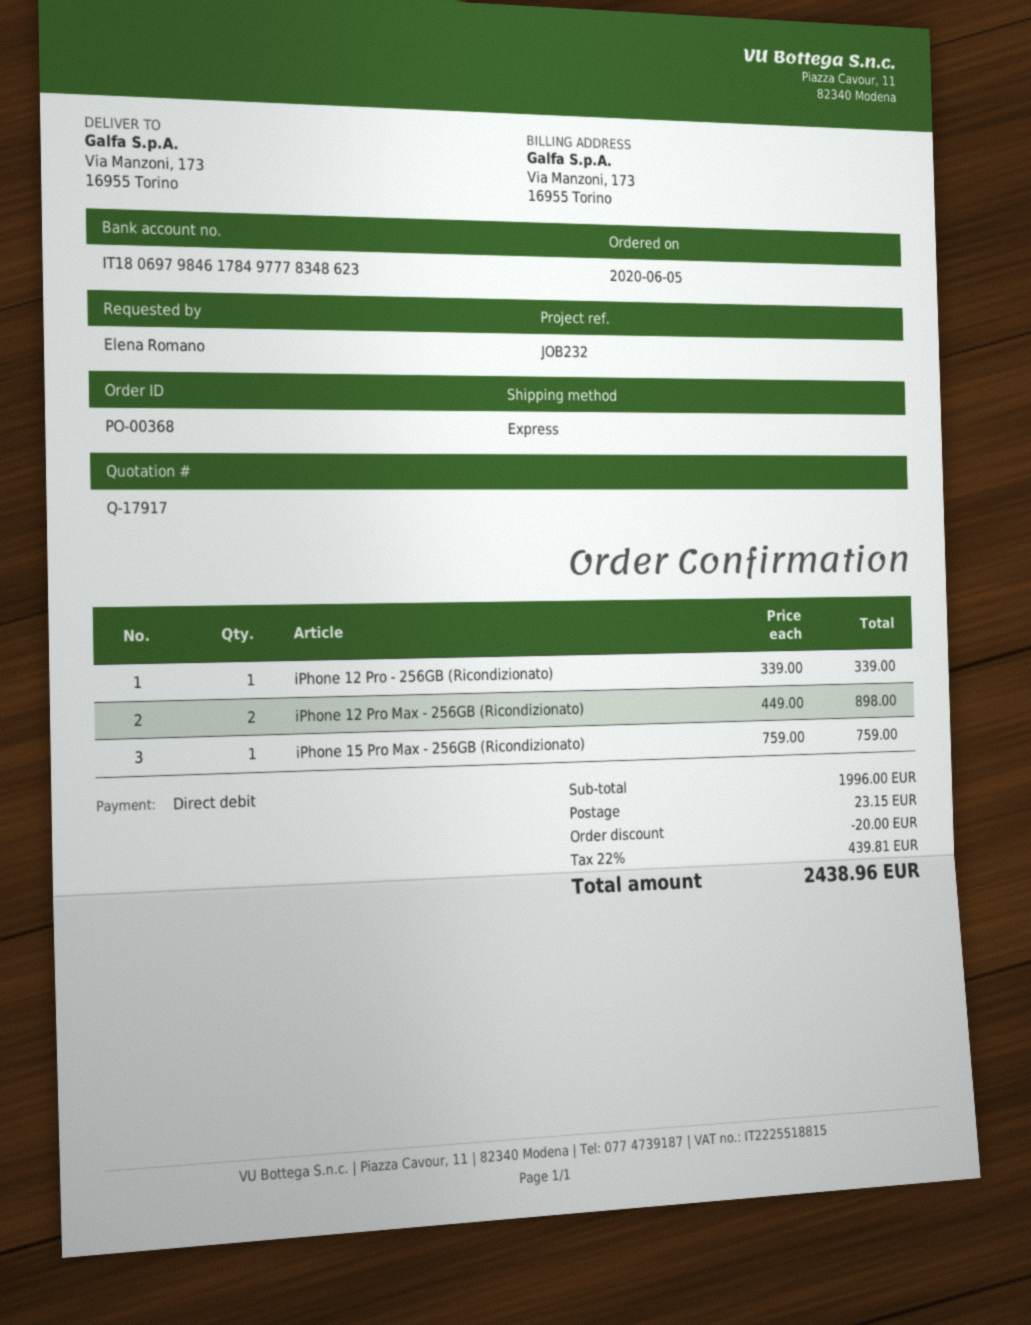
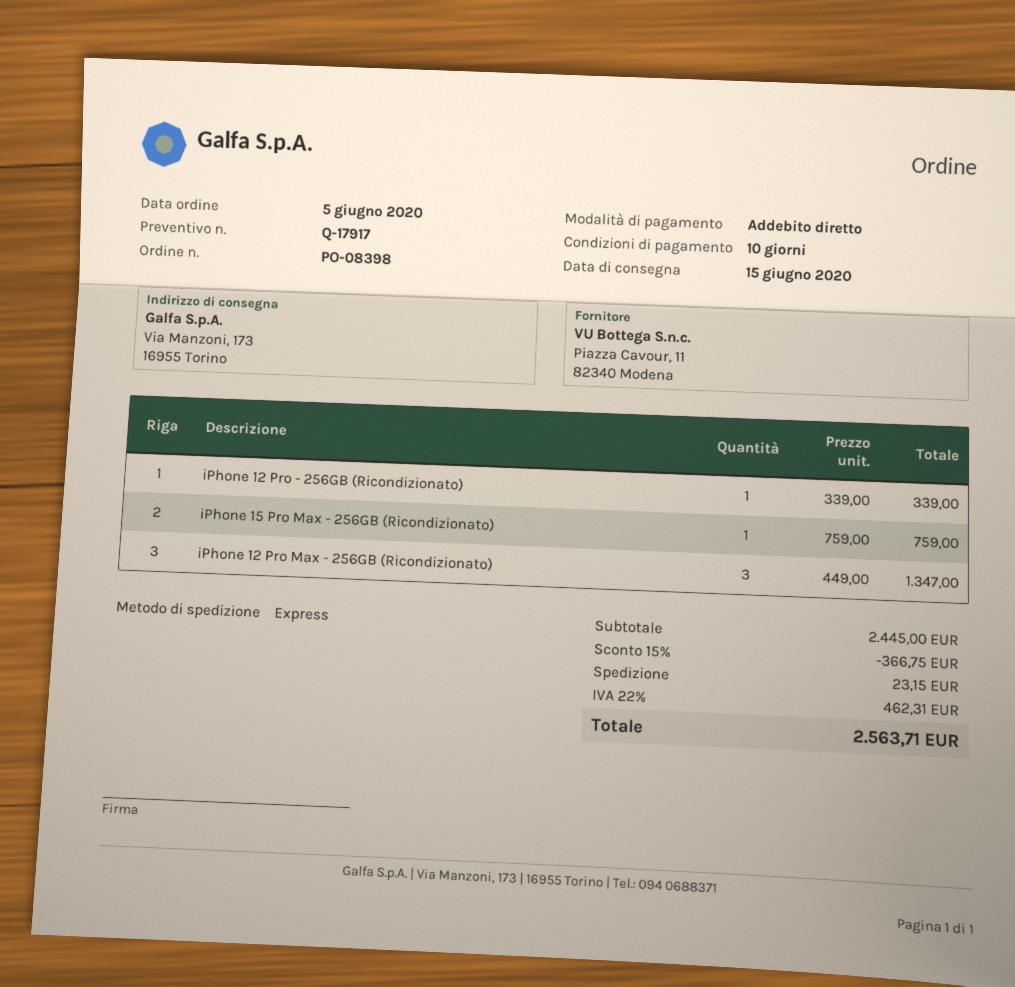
order number: PO-00368 -> PO-08398
iPhone 12 Pro Max - 256GB (Ricondizionato): 2 x 449.00 = 898.00 -> 3 x 449.00 = 1347.00
subtotal: 1996.00 -> 2445.00
discount: 20.00 -> 366.75
tax: 22% = 439.81 -> 22% = 462.31
total: 2438.96 -> 2563.71

